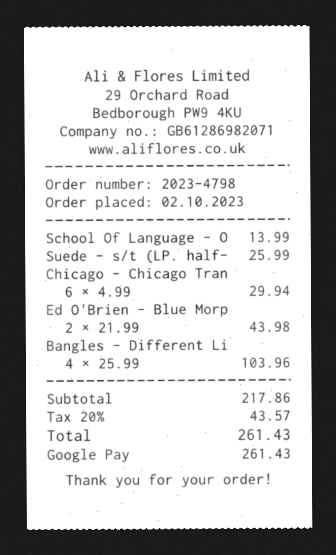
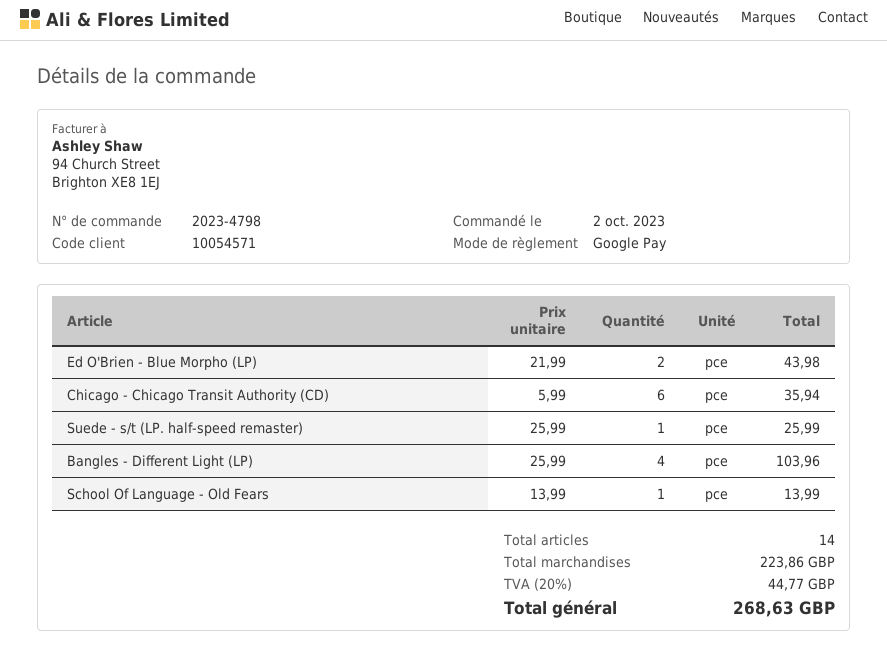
Chicago - Chicago Tran: 6 x 4.99 = 29.94 -> 6 x 5.99 = 35.94
subtotal: 217.86 -> 223.86
tax: 20% = 43.57 -> 20% = 44.77
total: 261.43 -> 268.63

